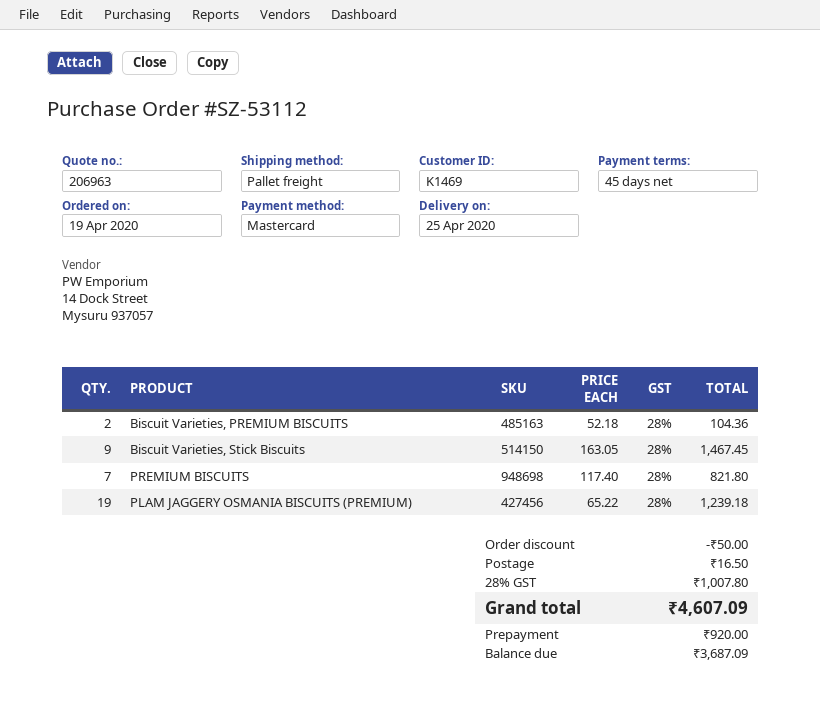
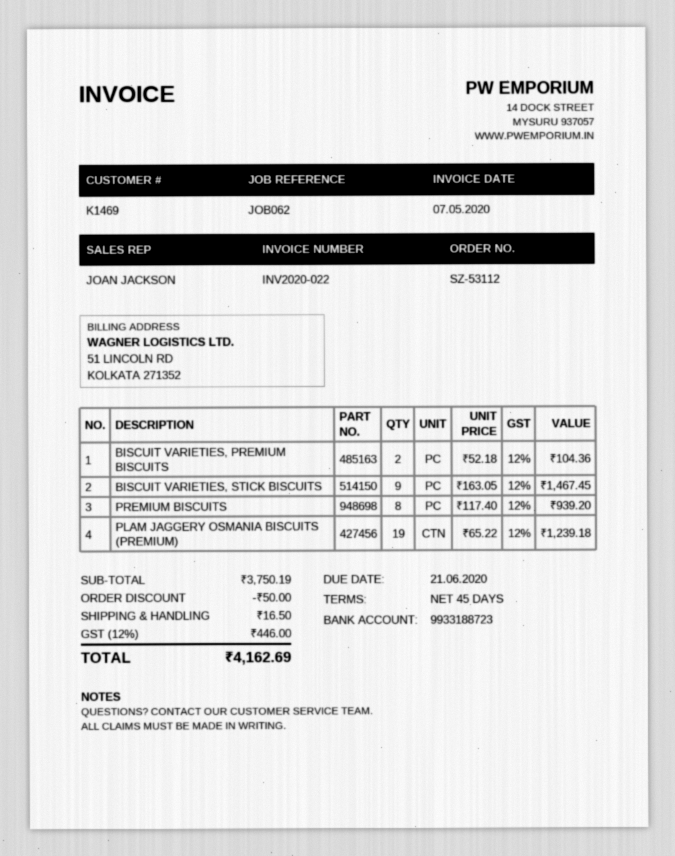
PREMIUM BISCUITS: 7 x 117.40 = 821.80 -> 8 x 117.40 = 939.20
tax: 28% = 1007.80 -> 12% = 446.00
total: 4607.09 -> 4162.69

